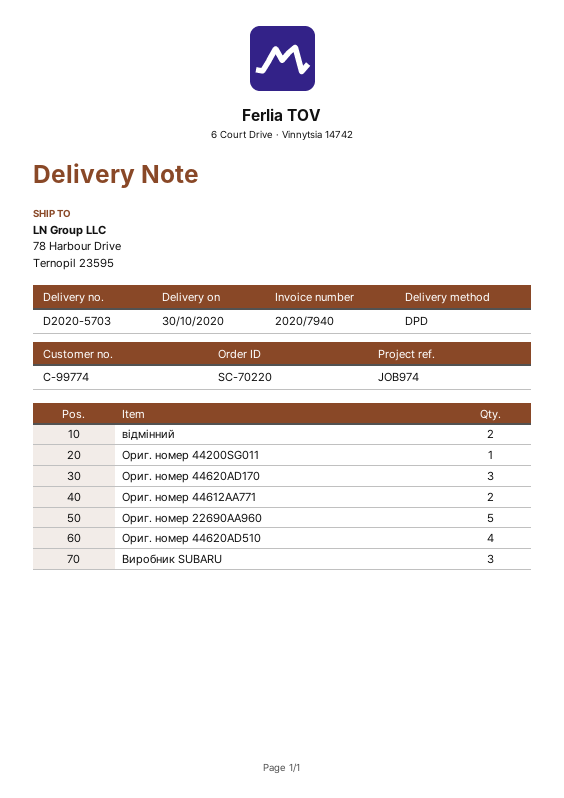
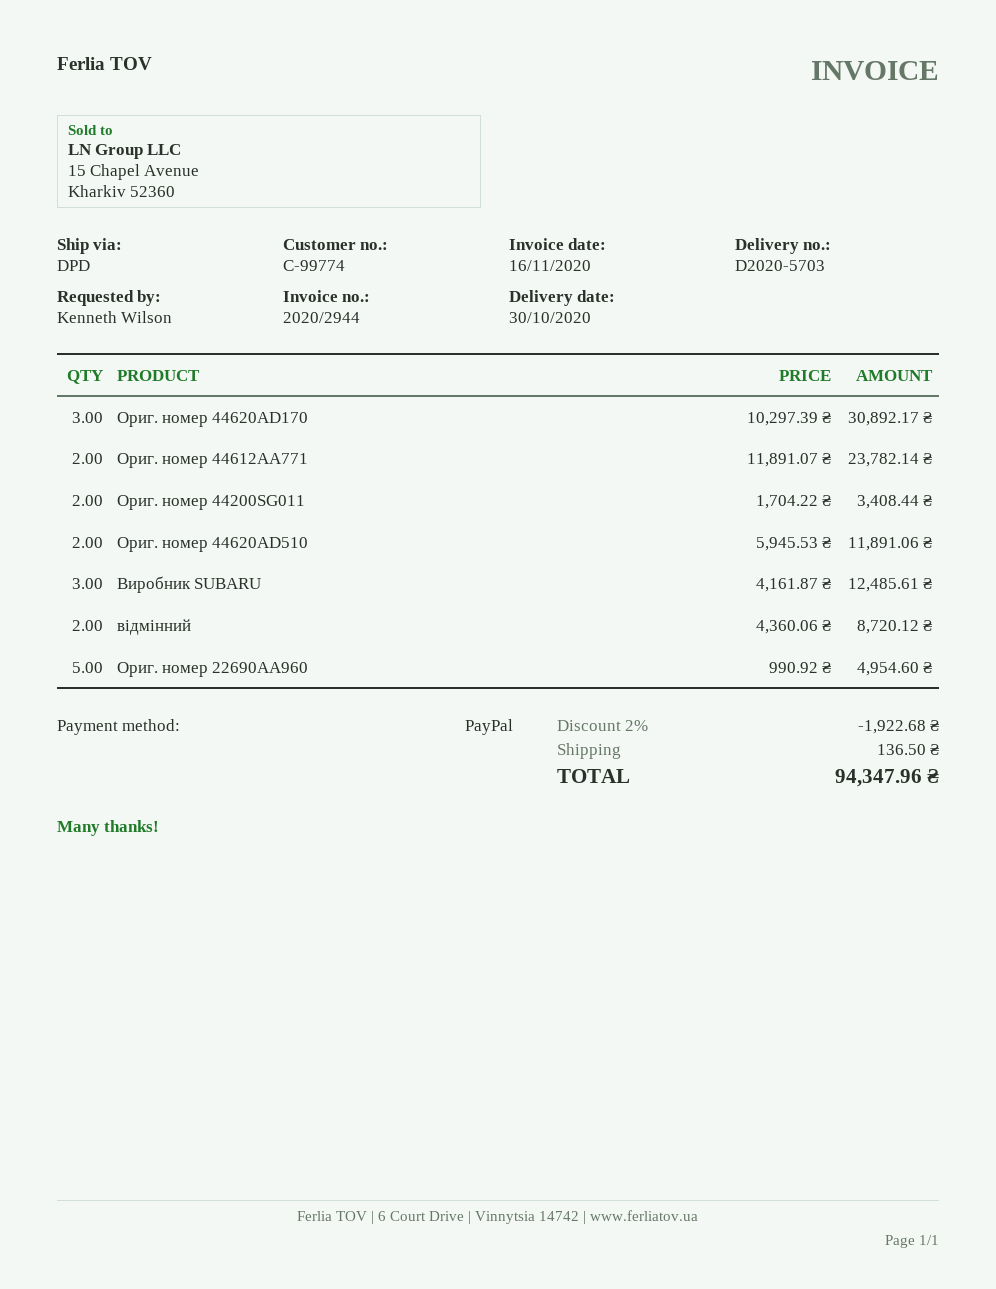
invoice number: 2020/7940 -> 2020/2944
Ориг. номер 44200SG011: 1 -> 2
Ориг. номер 44620AD510: 4 -> 2

